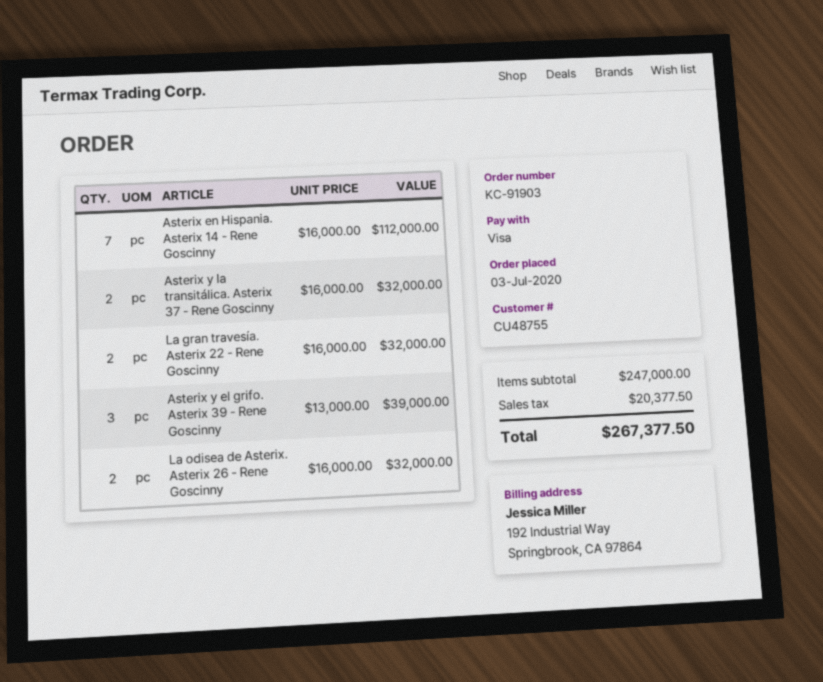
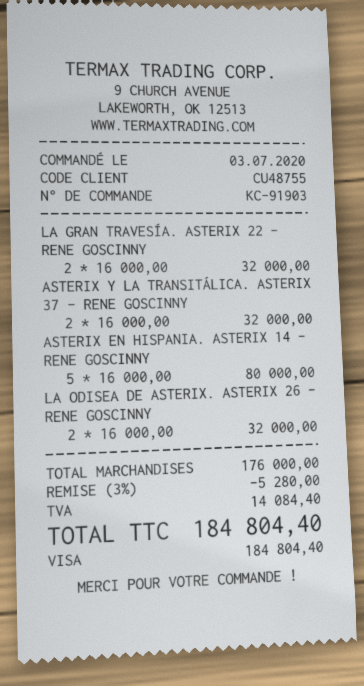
Asterix en Hispania. Asterix 14 - Rene Goscinny: 7 x 16000.00 = 112000.00 -> 5 x 16000.00 = 80000.00
Asterix y el grifo. Asterix 39 - Rene Goscinny: 3 x 13000.00 = 39000.00 -> none
subtotal: 247000.00 -> 176000.00
discount: none -> 3% = 5280.00
tax: 20377.50 -> 14084.40
total: 267377.50 -> 184804.40

